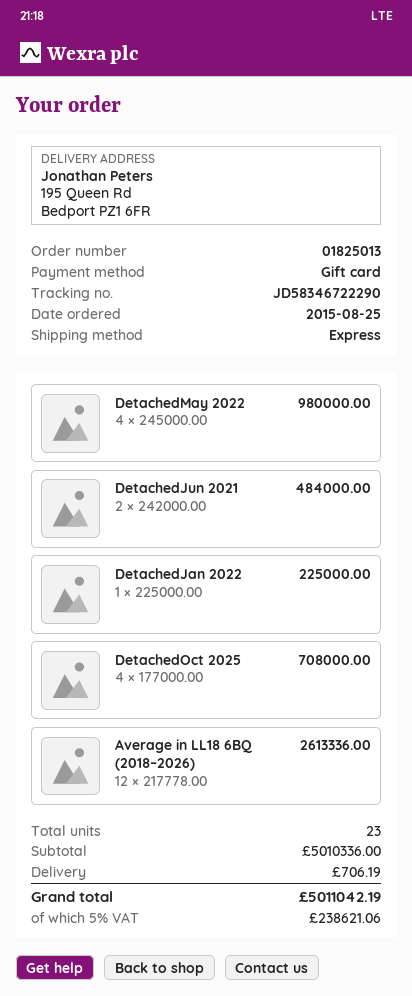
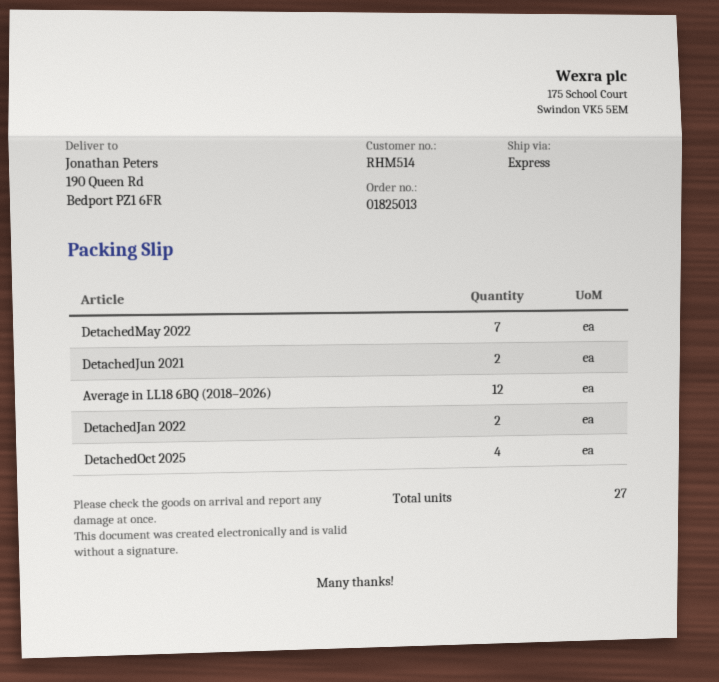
ship to: 195 Queen Rd, Bedport PZ1 6FR -> 190 Queen Rd, Bedport PZ1 6FR
DetachedMay 2022: 4 -> 7
DetachedJan 2022: 1 -> 2
total quantity: 23 -> 27

